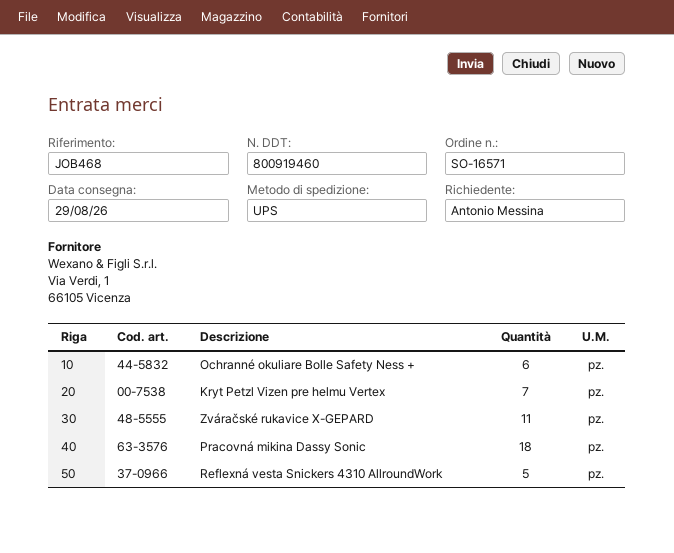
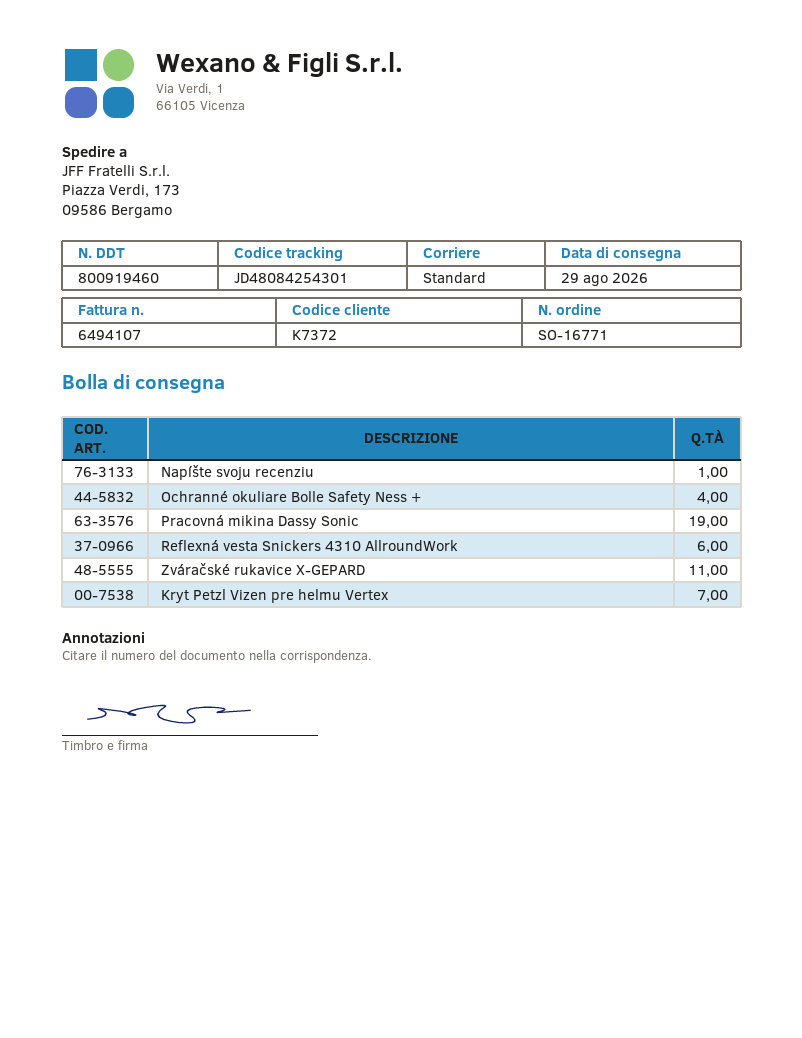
order number: SO-16571 -> SO-16771
shipping method: UPS -> standard
Ochranné okuliare Bolle Safety Ness +: 6 -> 4
Pracovná mikina Dassy Sonic: 18 -> 19
Reflexná vesta Snickers 4310 AllroundWork: 5 -> 6
Napíšte svoju recenziu: none -> 1

